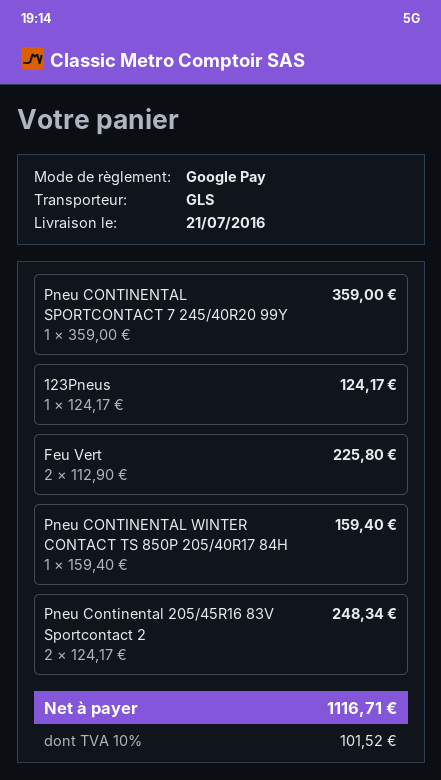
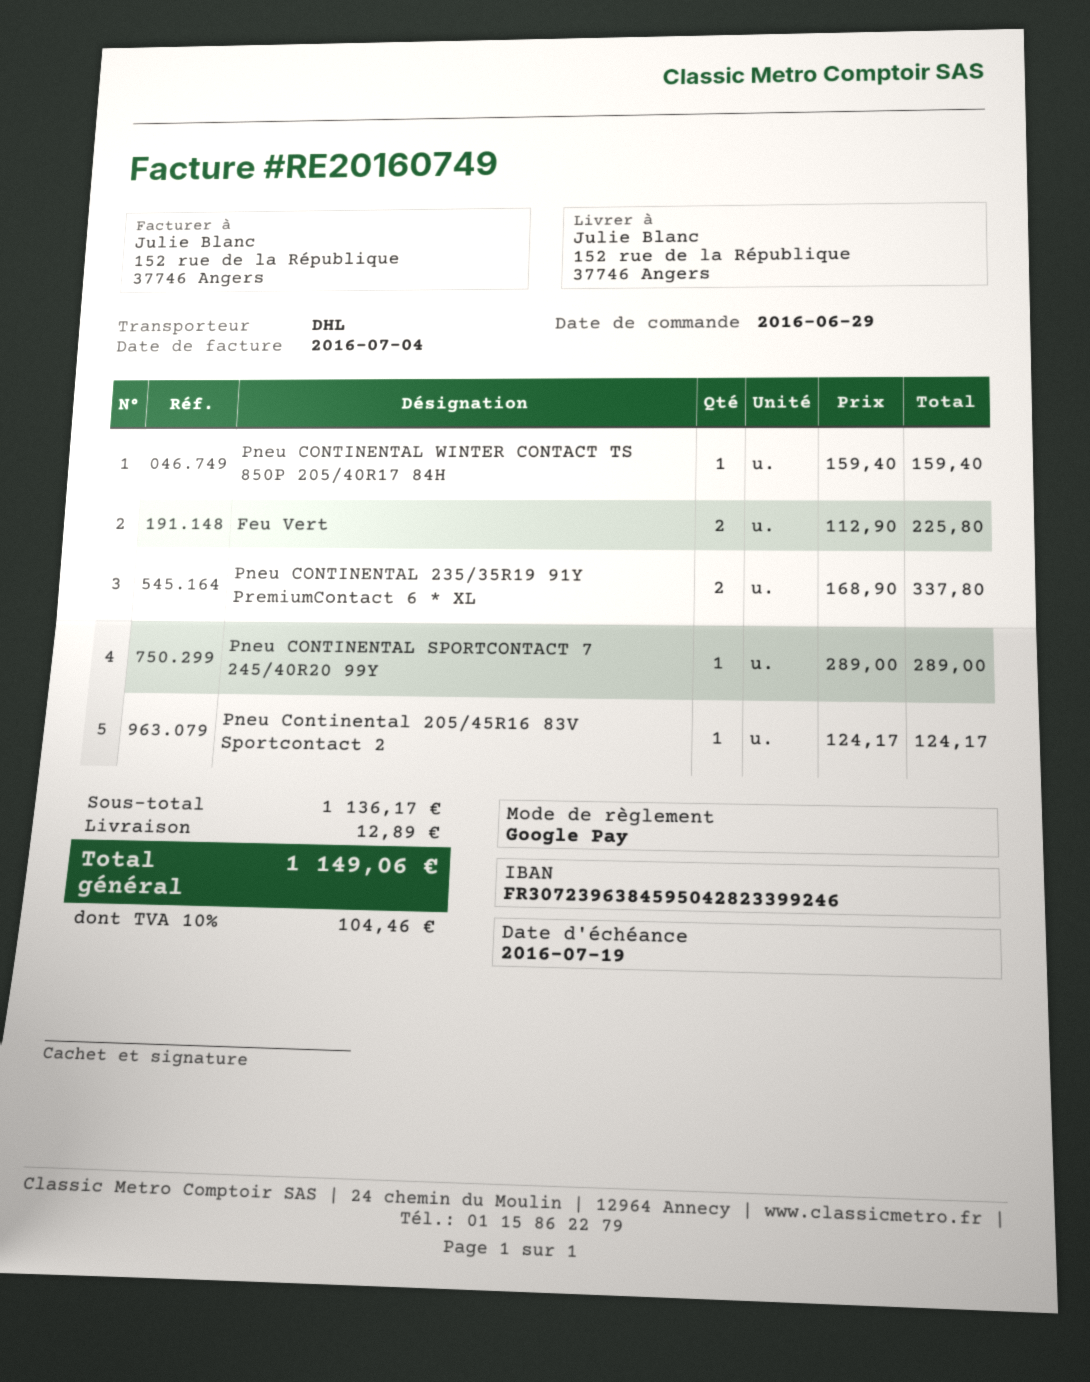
shipping method: GLS -> DHL
Pneu CONTINENTAL SPORTCONTACT 7 245/40R20 99Y: 1 x 359.00 = 359.00 -> 1 x 289.00 = 289.00
123Pneus: 1 x 124.17 = 124.17 -> none
Pneu Continental 205/45R16 83V Sportcontact 2: 2 x 124.17 = 248.34 -> 1 x 124.17 = 124.17
Pneu CONTINENTAL 235/35R19 91Y PremiumContact 6 * XL: none -> 2 x 168.90 = 337.80
shipping: none -> 12.89
tax: 10% = 101.52 -> 10% = 104.46
total: 1116.71 -> 1149.06

